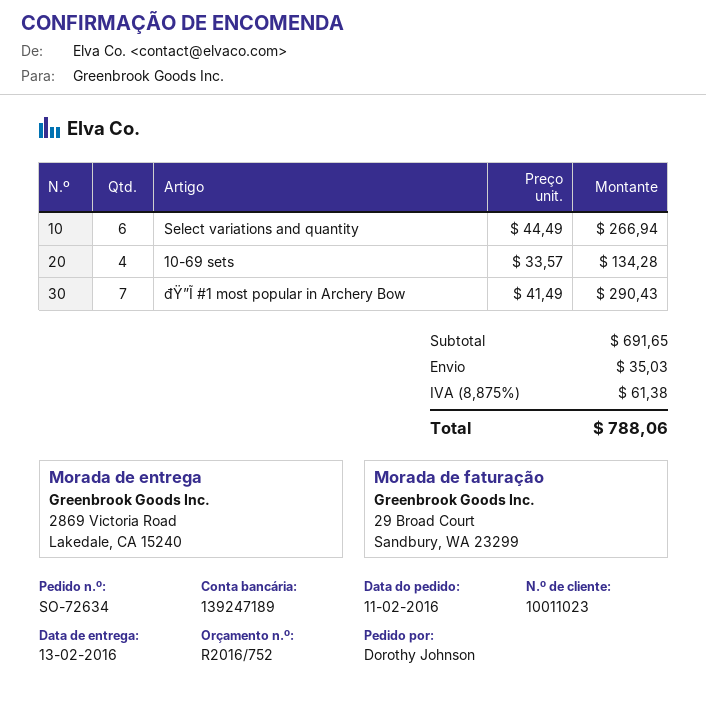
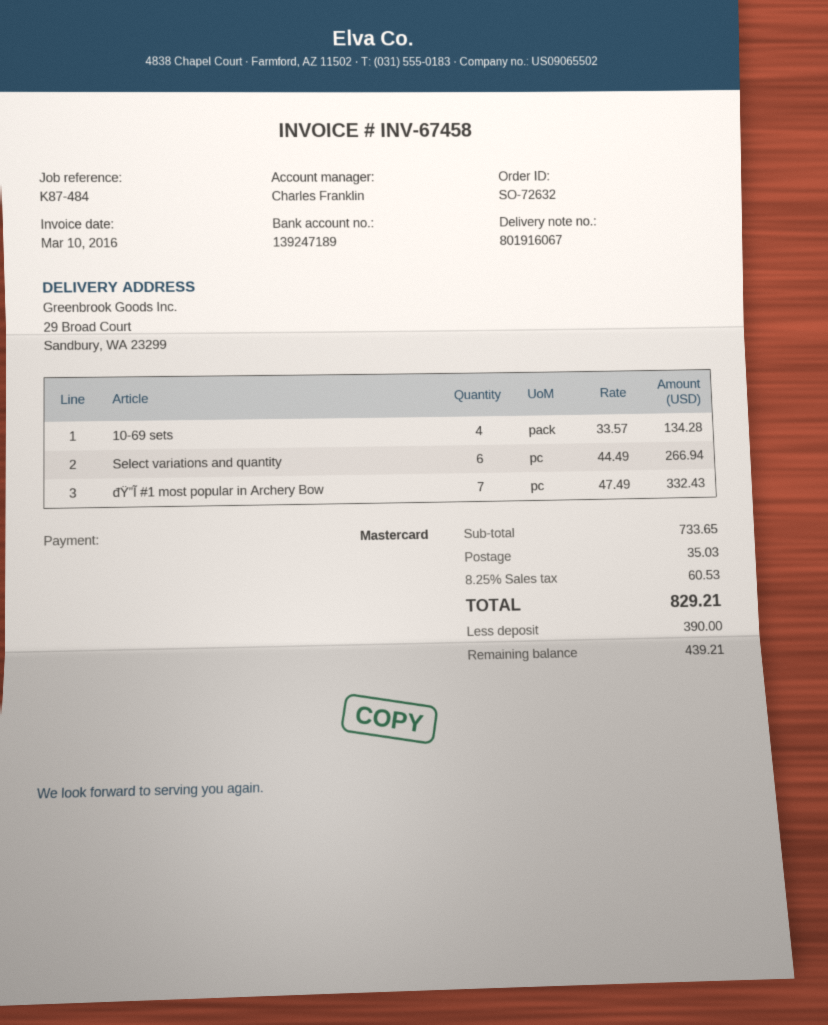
order number: SO-72634 -> SO-72632
ship to: 2869 Victoria Road, Lakedale, CA 15240 -> 29 Broad Court, Sandbury, WA 23299
đŸ”Ĩ #1 most popular in Archery Bow: 7 x 41.49 = 290.43 -> 7 x 47.49 = 332.43
subtotal: 691.65 -> 733.65
tax: 8.875% = 61.38 -> 8.25% = 60.53
total: 788.06 -> 829.21

